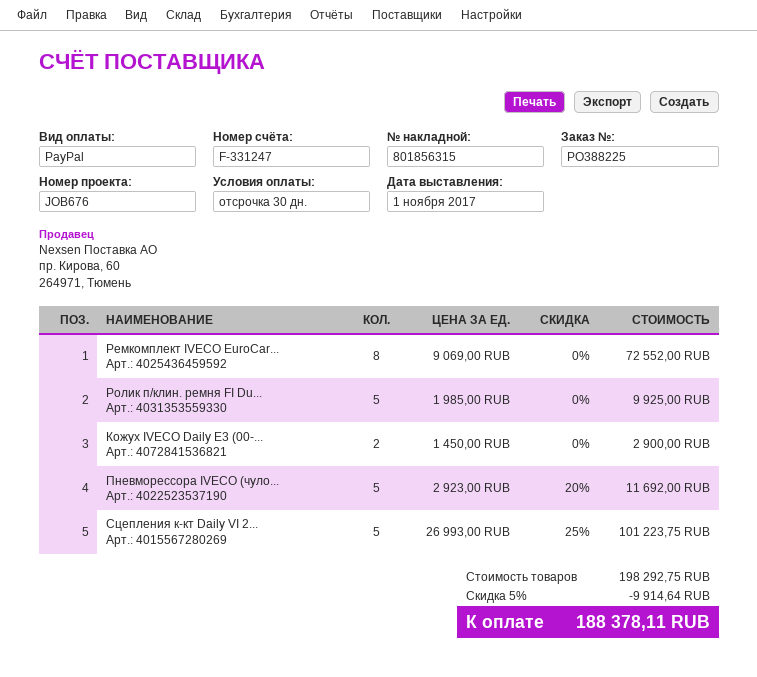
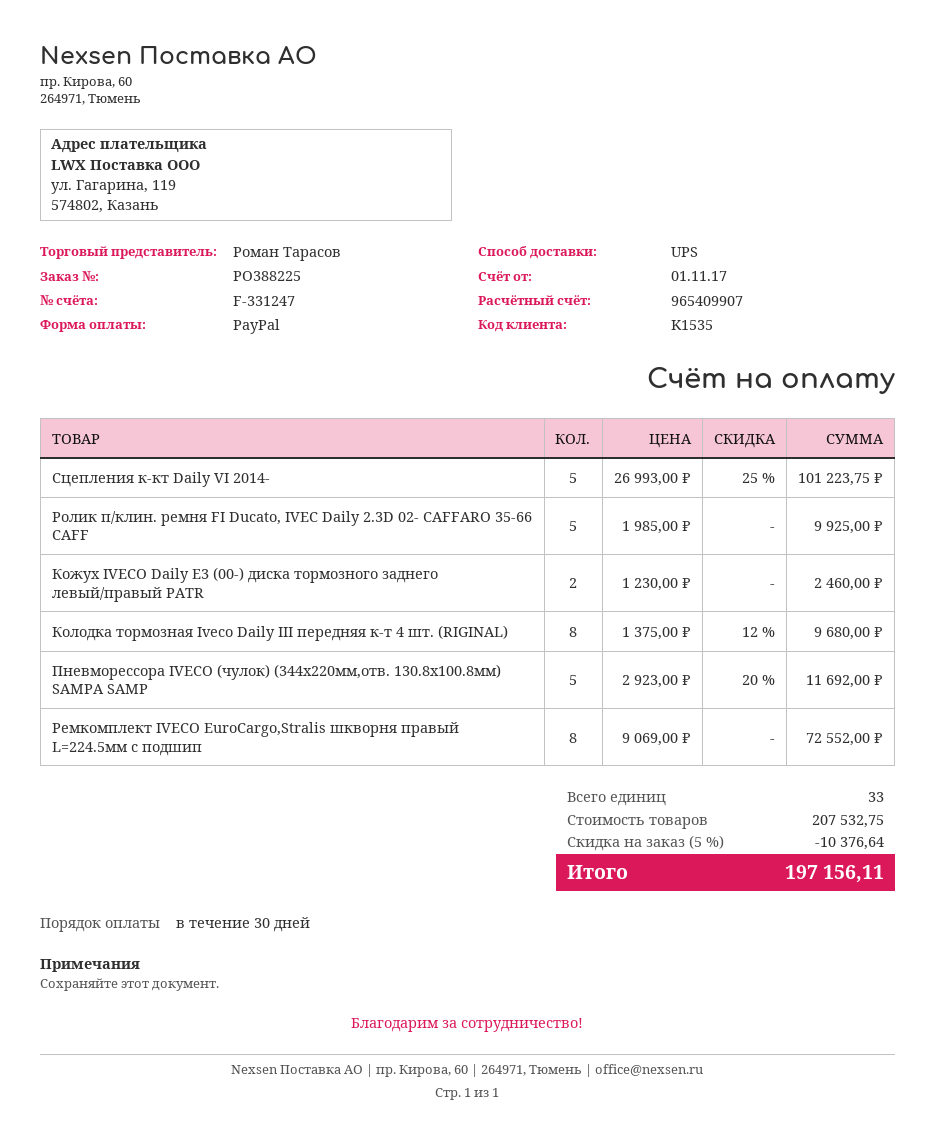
Кожух IVECO Daily E3 (00-...: 2 x 1450.00 = 2900.00 -> 2 x 1230.00 = 2460.00
Колодка тормозная Iveco Daily III передняя к-т 4 шт. (RIGINAL): none -> 8 x 1375.00 - 12% = 9680.00
subtotal: 198292.75 -> 207532.75
discount: 5% = 9914.64 -> 5% = 10376.64
total: 188378.11 -> 197156.11

